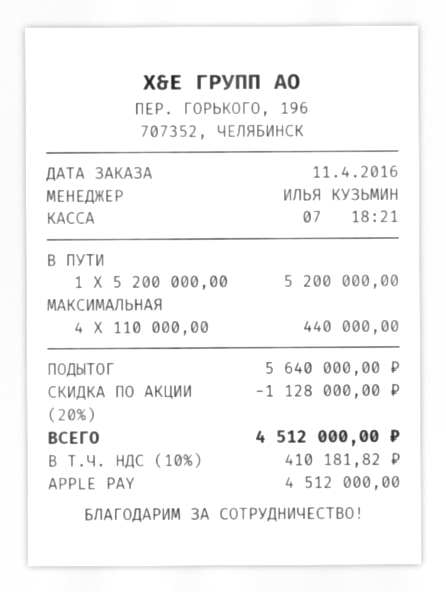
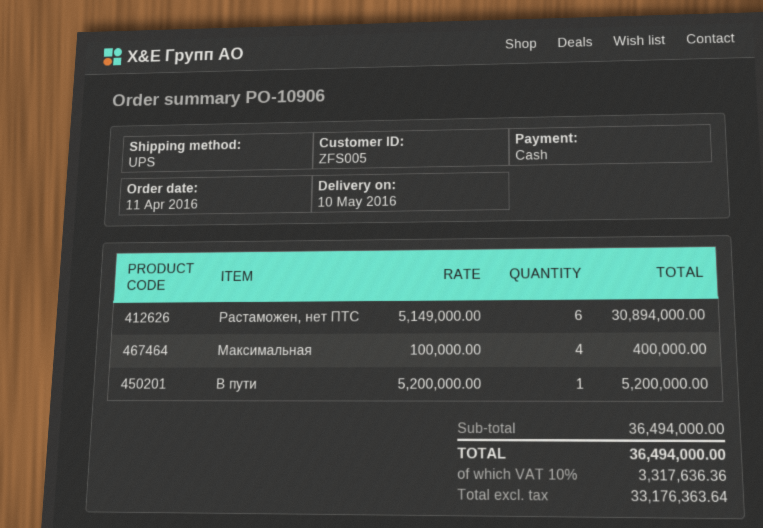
payment method: Apple Pay -> cash
МАКСИМАЛЬНАЯ: 4 x 110000.00 = 440000.00 -> 4 x 100000.00 = 400000.00
Растаможен, нет ПТС: none -> 6 x 5149000.00 = 30894000.00
subtotal: 5640000.00 -> 36494000.00
discount: 20% = 1128000.00 -> none
tax: 10% = 410181.82 -> 10% = 3317636.36
total: 4512000.00 -> 36494000.00

